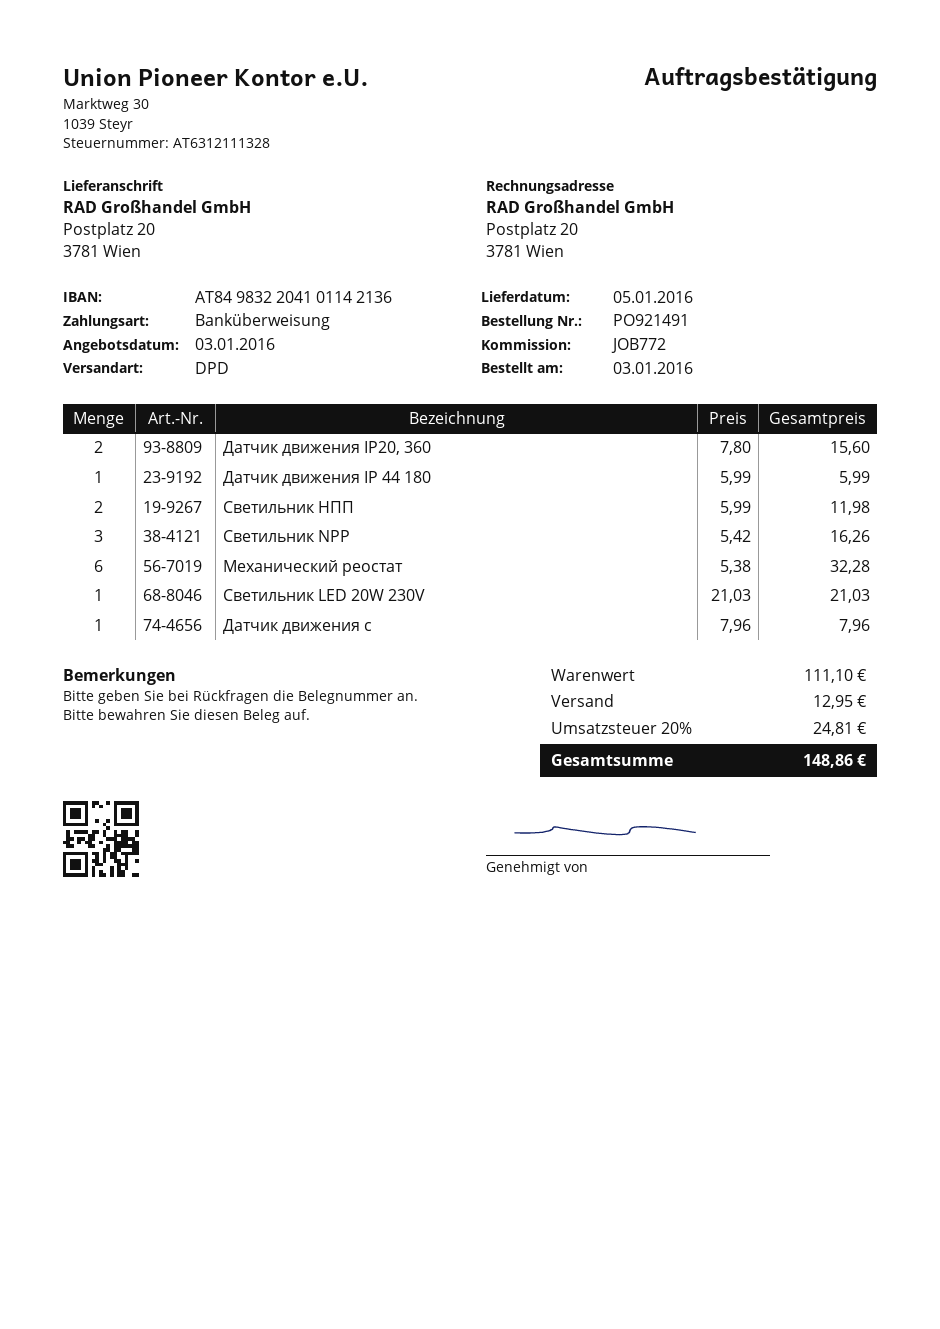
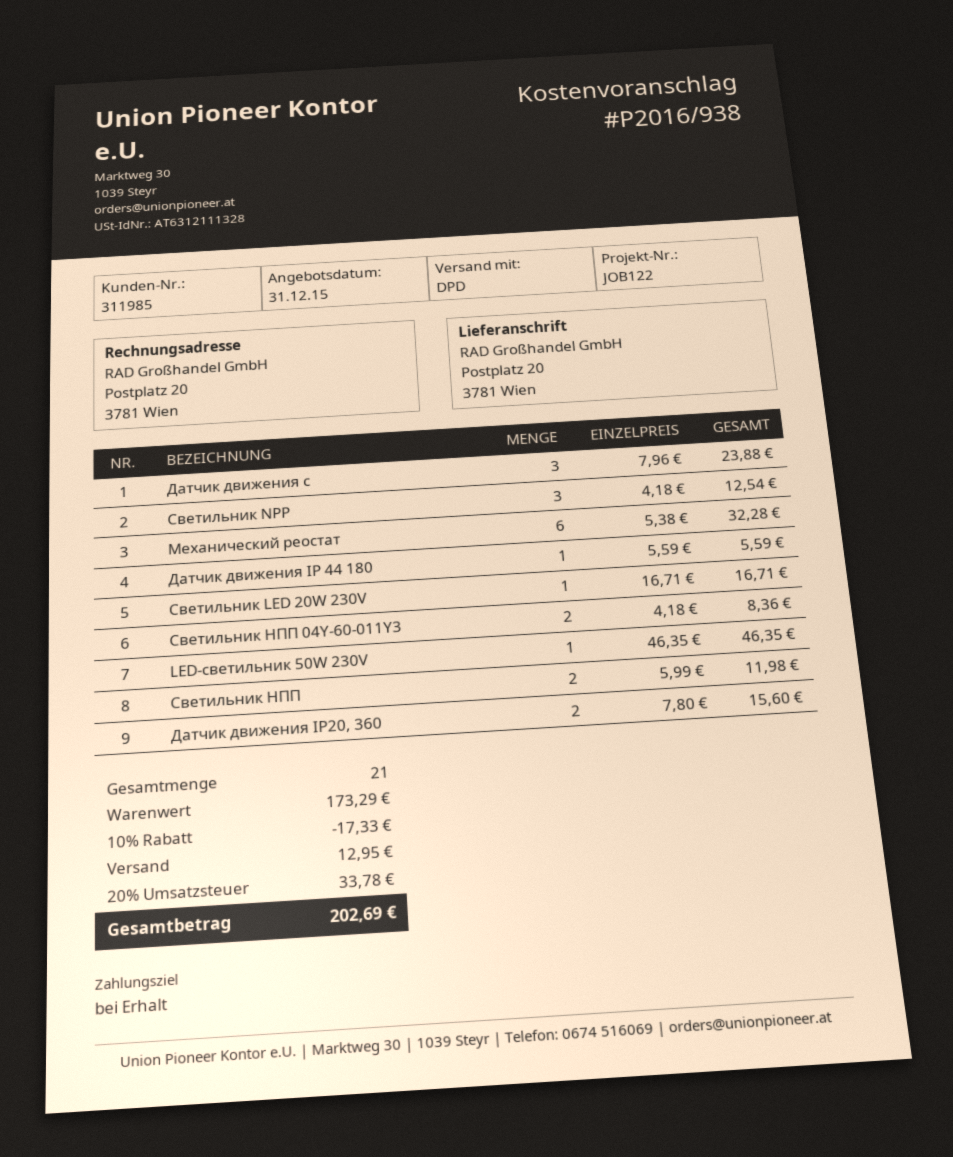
quote date: 2016-01-03 -> 2015-12-31
reference: JOB772 -> JOB122
Датчик движения IP 44 180: 1 x 5.99 = 5.99 -> 1 x 5.59 = 5.59
Светильник NPP: 3 x 5.42 = 16.26 -> 3 x 4.18 = 12.54
Светильник LED 20W 230V: 1 x 21.03 = 21.03 -> 1 x 16.71 = 16.71
Датчик движения с: 1 x 7.96 = 7.96 -> 3 x 7.96 = 23.88
Светильник НПП 04Y-60-011Y3: none -> 2 x 4.18 = 8.36
LED-светильник 50W 230V: none -> 1 x 46.35 = 46.35
subtotal: 111.10 -> 173.29
discount: none -> 10% = 17.33
tax: 20% = 24.81 -> 20% = 33.78
total: 148.86 -> 202.69

